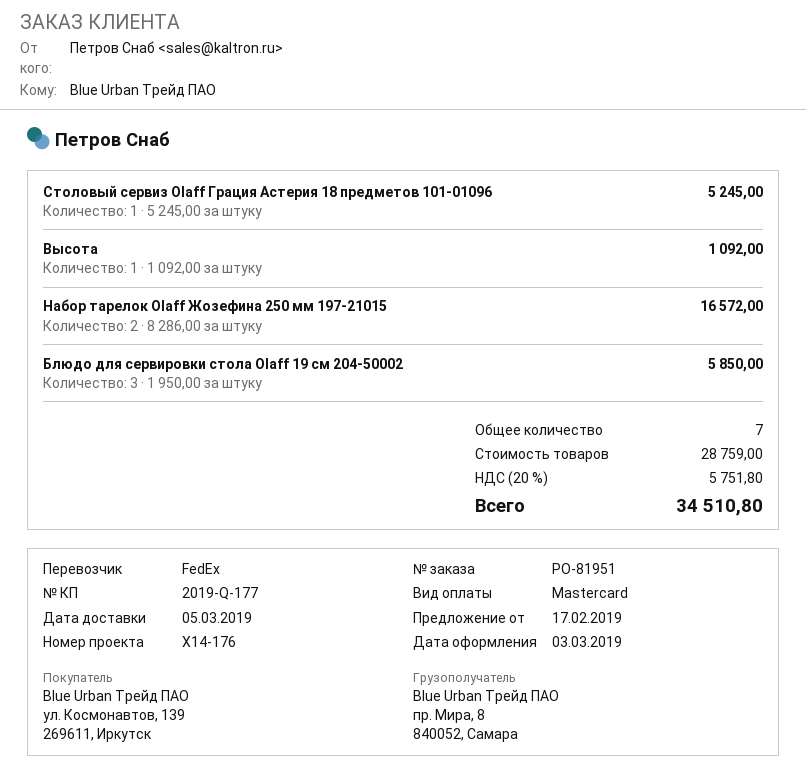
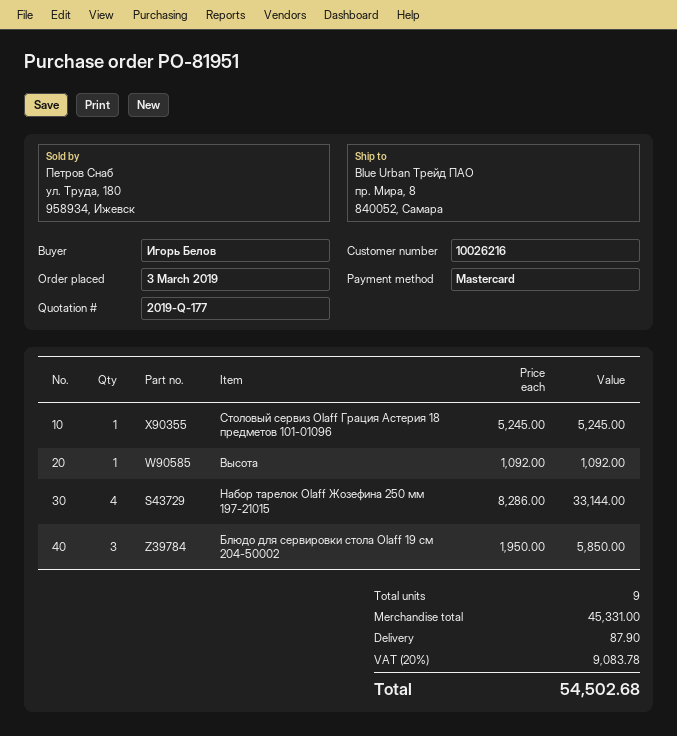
Набор тарелок Olaff Жозефина 250 мм 197-21015: 2 x 8286.00 = 16572.00 -> 4 x 8286.00 = 33144.00
total quantity: 7 -> 9
subtotal: 28759.00 -> 45331.00
shipping: none -> 87.90
tax: 20% = 5751.80 -> 20% = 9083.78
total: 34510.80 -> 54502.68

